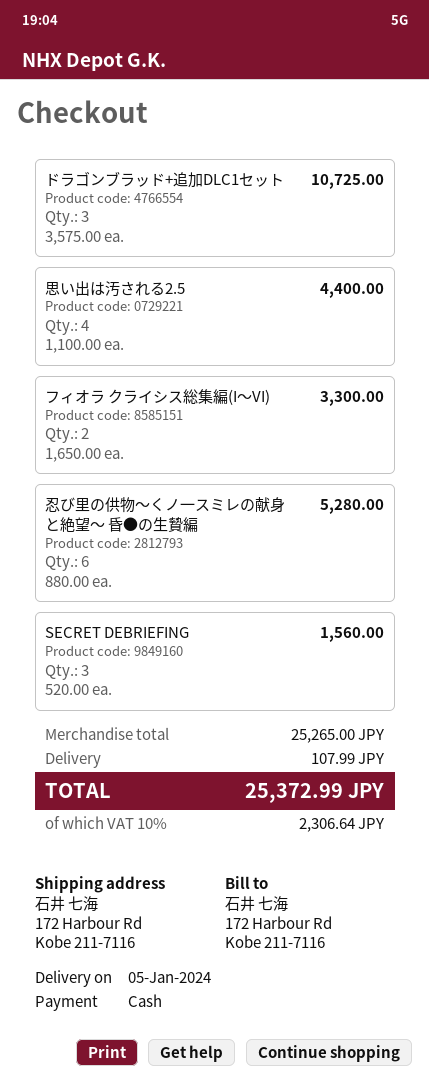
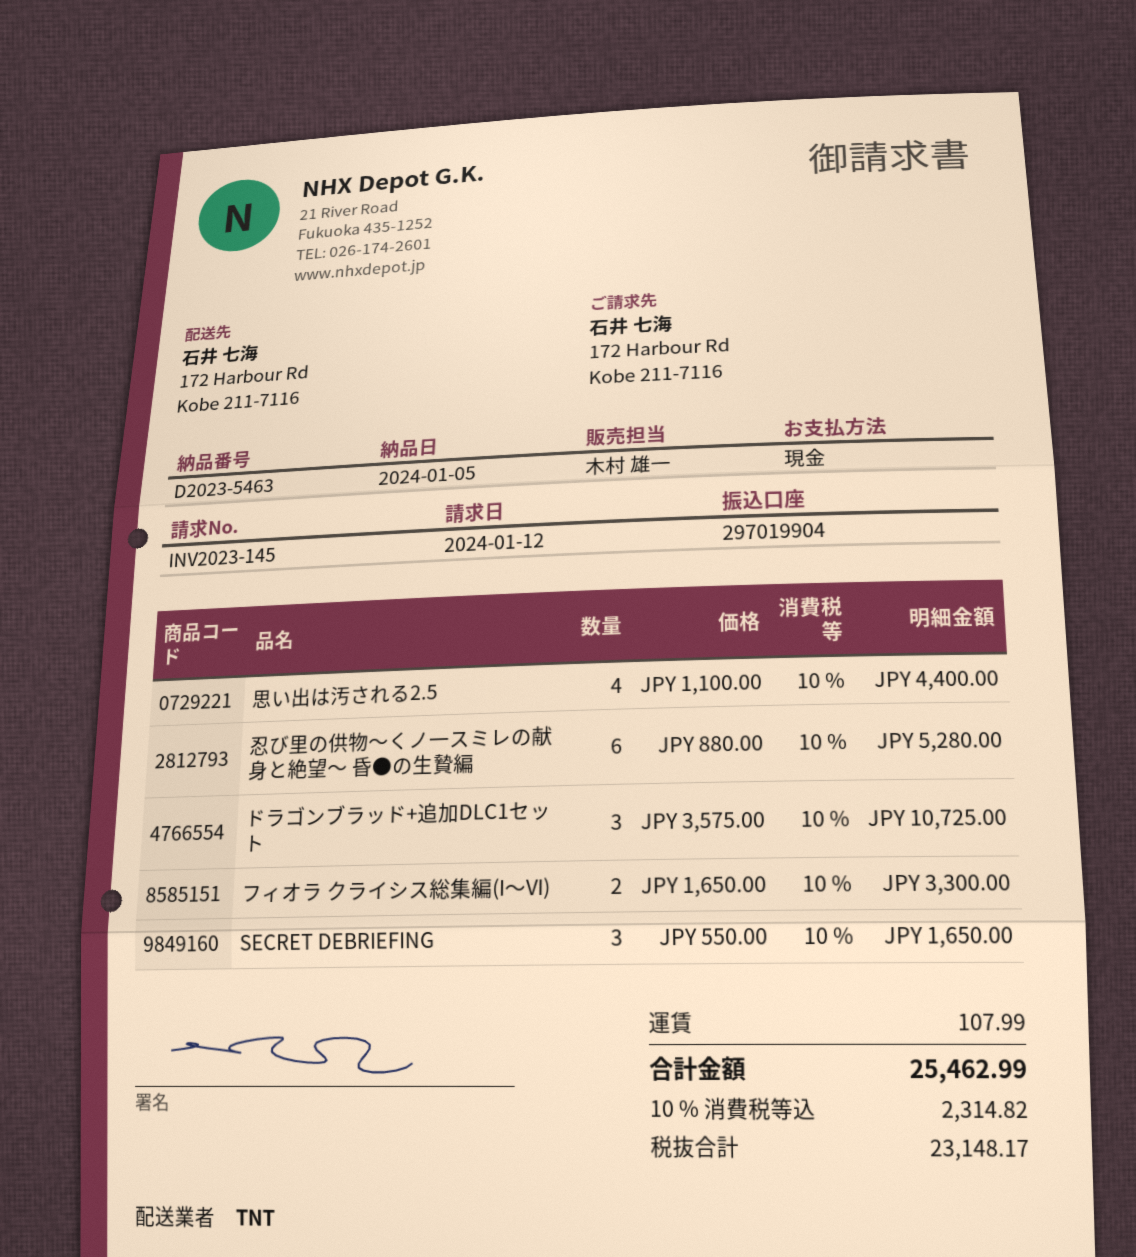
SECRET DEBRIEFING: 3 x 520.00 = 1560.00 -> 3 x 550.00 = 1650.00
tax: 10% = 2306.64 -> 10% = 2314.82
total: 25372.99 -> 25462.99

